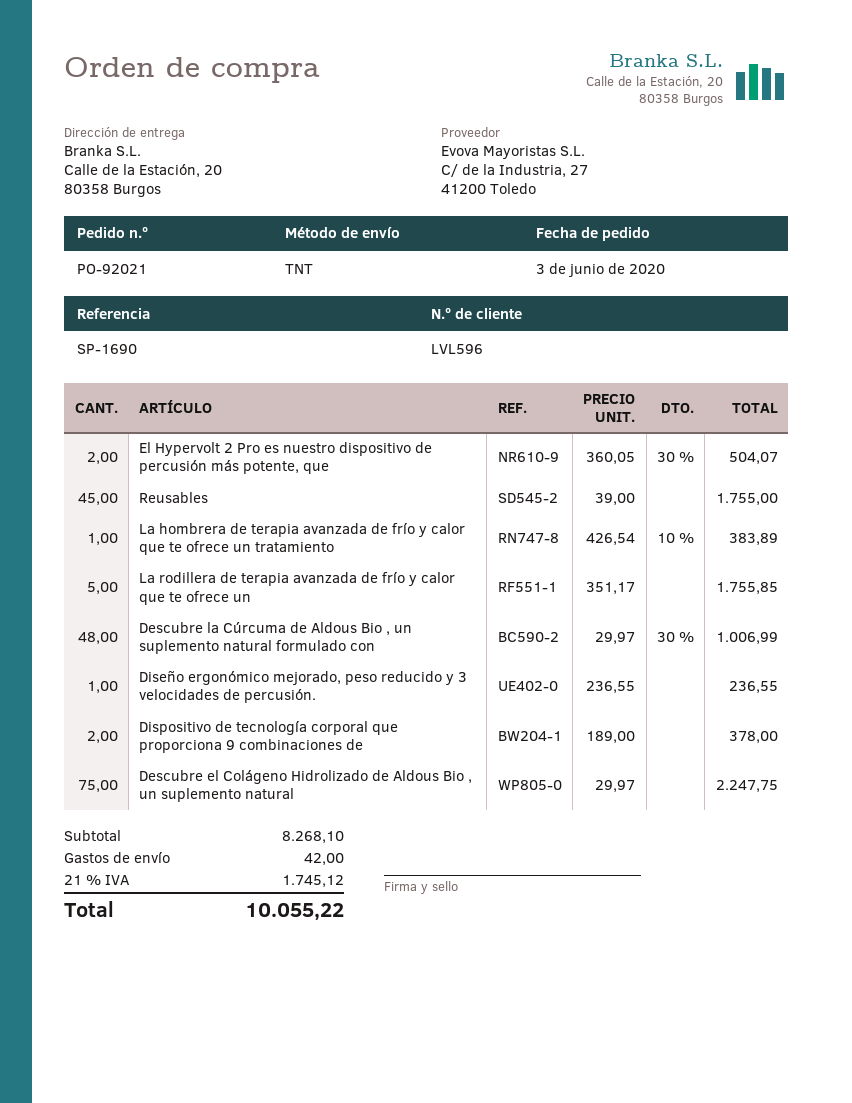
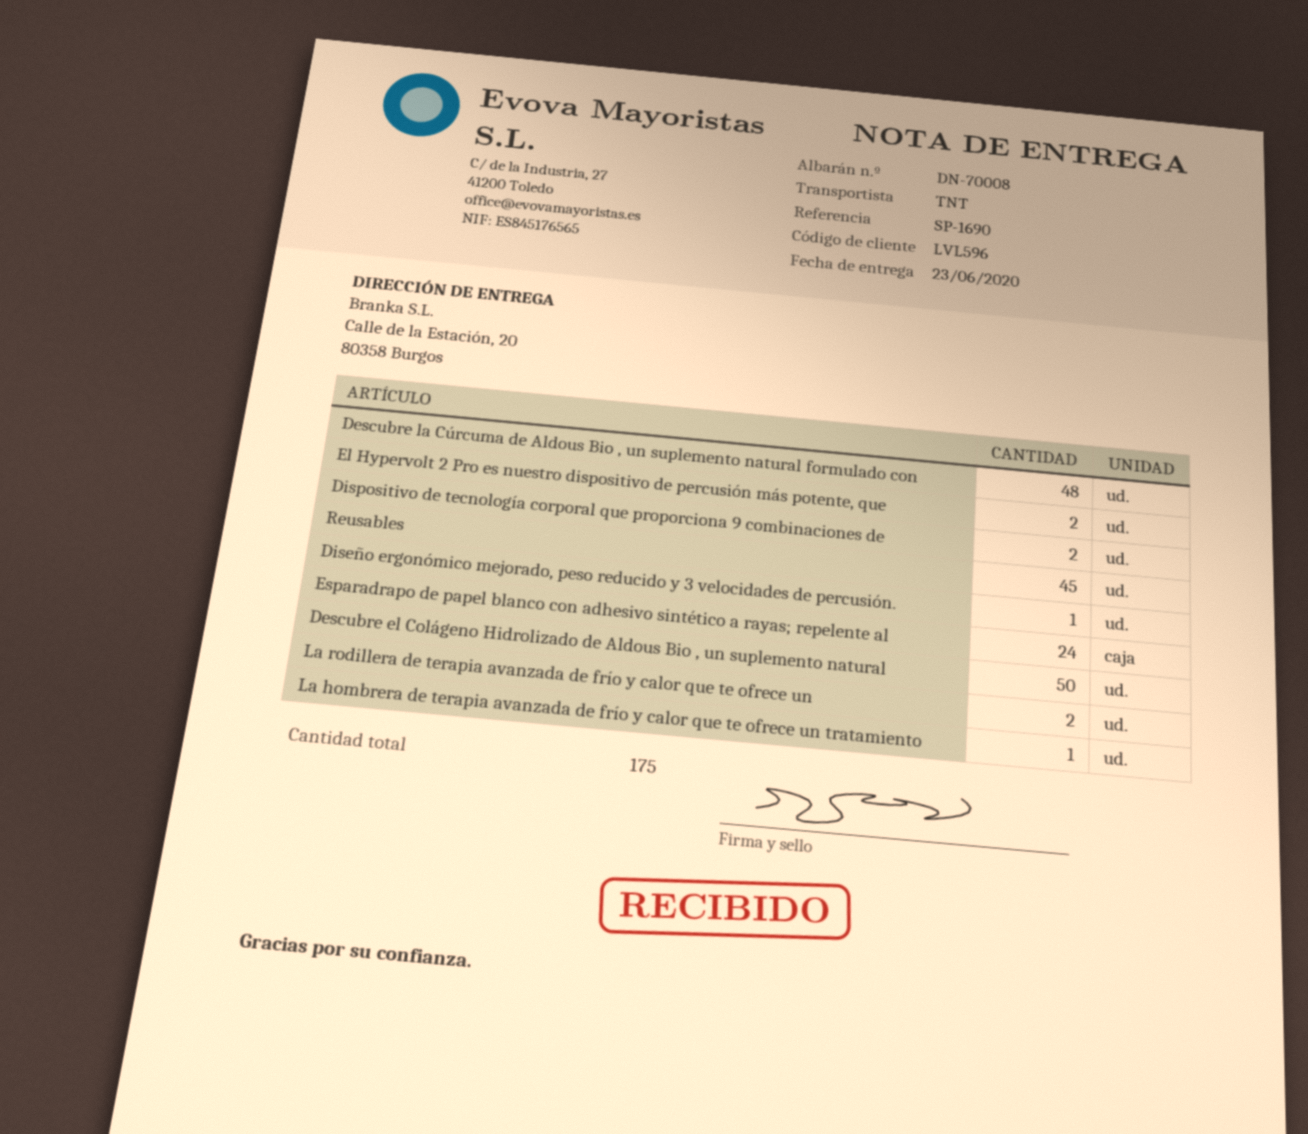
La rodillera de terapia avanzada de frío y calor que te ofrece un: 5 -> 2
Descubre el Colágeno Hidrolizado de Aldous Bio , un suplemento natural: 75 -> 50
Esparadrapo de papel blanco con adhesivo sintético a rayas; repelente al: none -> 24

